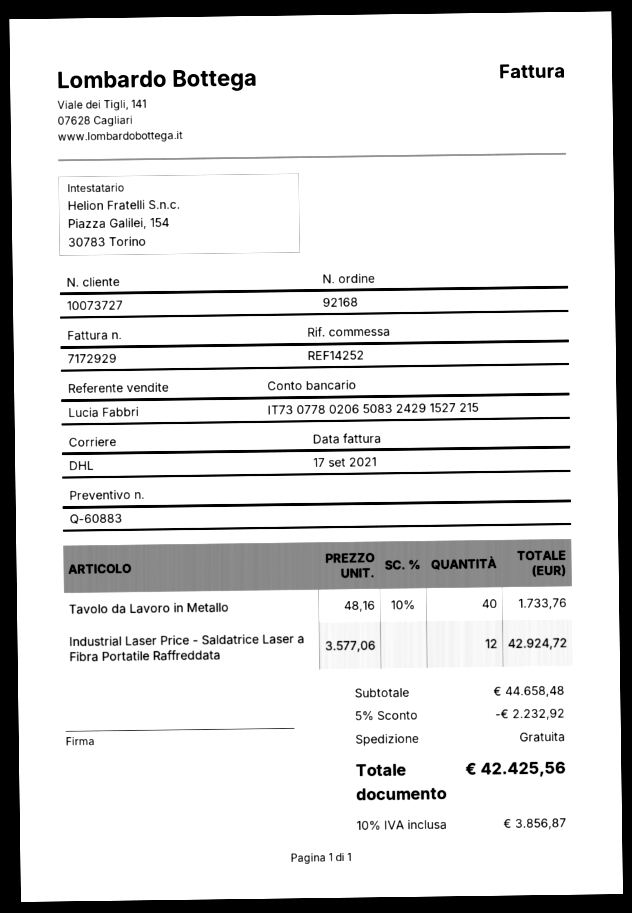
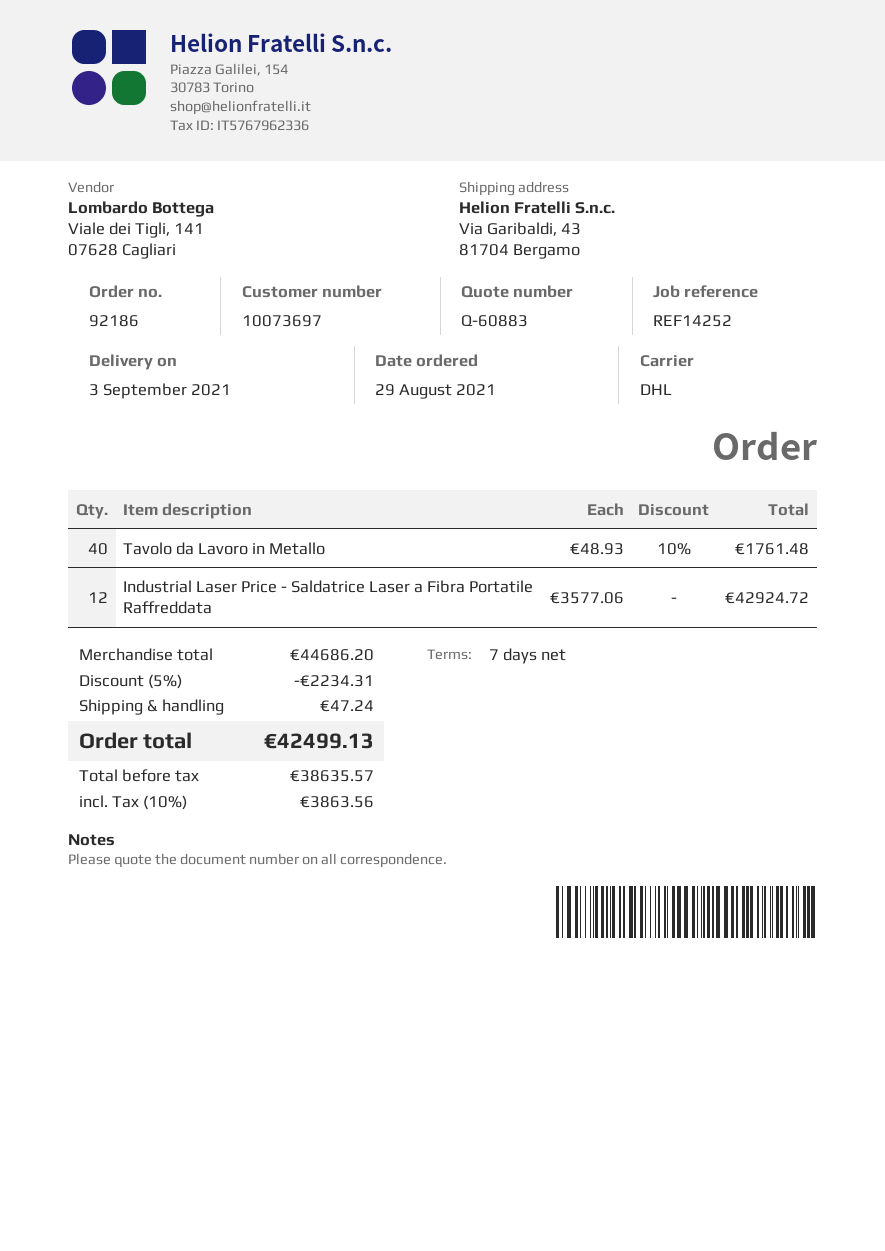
order number: 92168 -> 92186
customer number: 10073727 -> 10073697
Tavolo da Lavoro in Metallo: 40 x 48.16 - 10% = 1733.76 -> 40 x 48.93 - 10% = 1761.48
subtotal: 44658.48 -> 44686.20
discount: 5% = 2232.92 -> 5% = 2234.31
shipping: 0.00 -> 47.24
tax: 10% = 3856.87 -> 10% = 3863.56
total: 42425.56 -> 42499.13

